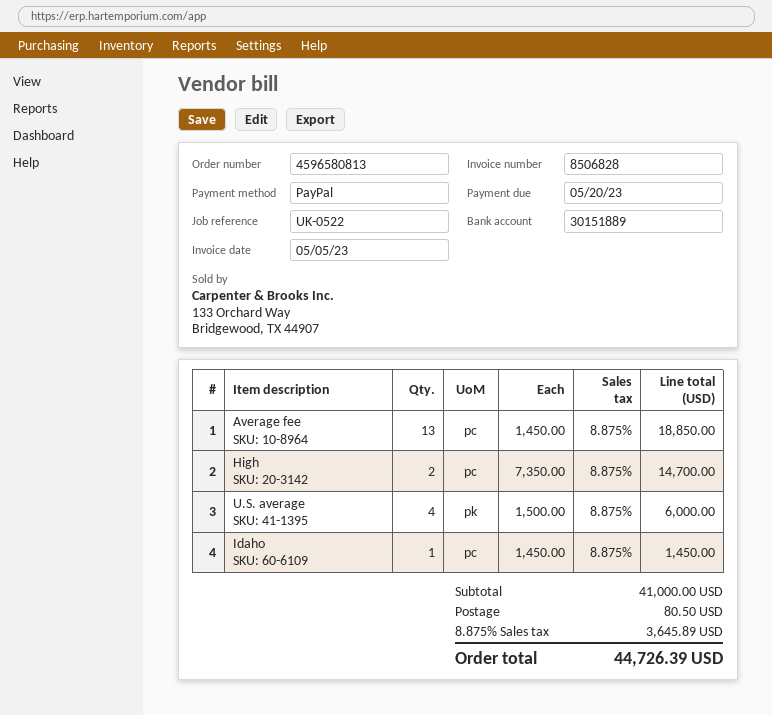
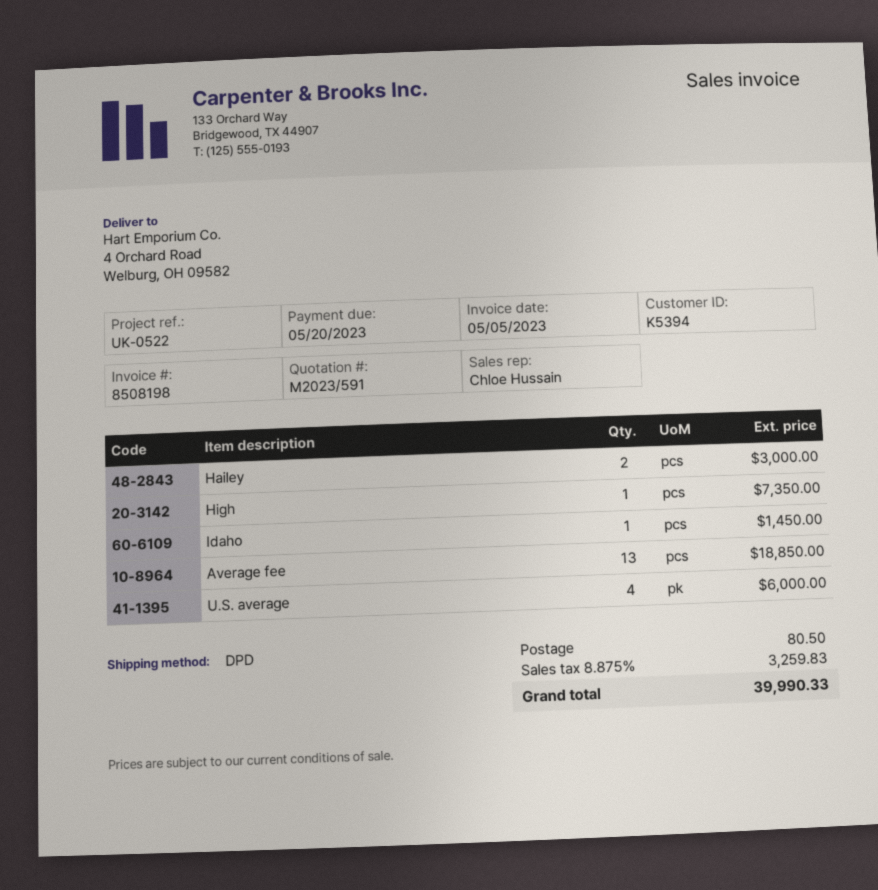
invoice number: 8506828 -> 8508198
High: 2 for 14700.00 -> 1 for 7350.00
Hailey: none -> 2 for 3000.00
tax: 8.875% = 3645.89 -> 8.875% = 3259.83
total: 44726.39 -> 39990.33

